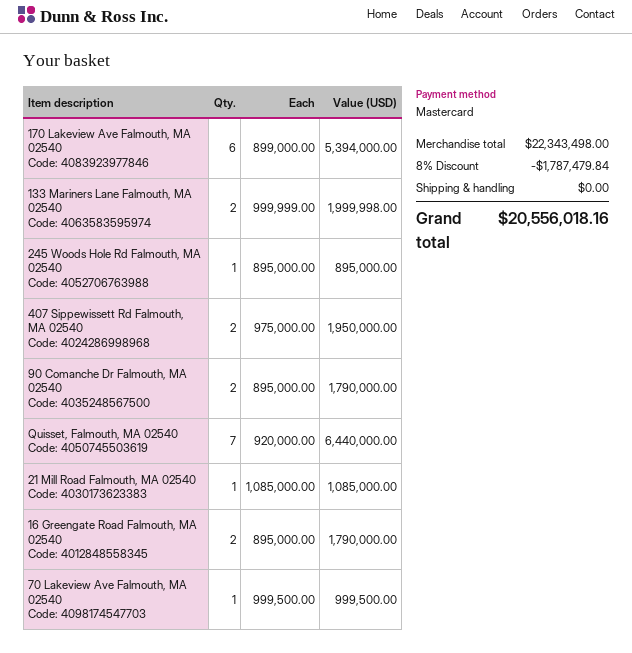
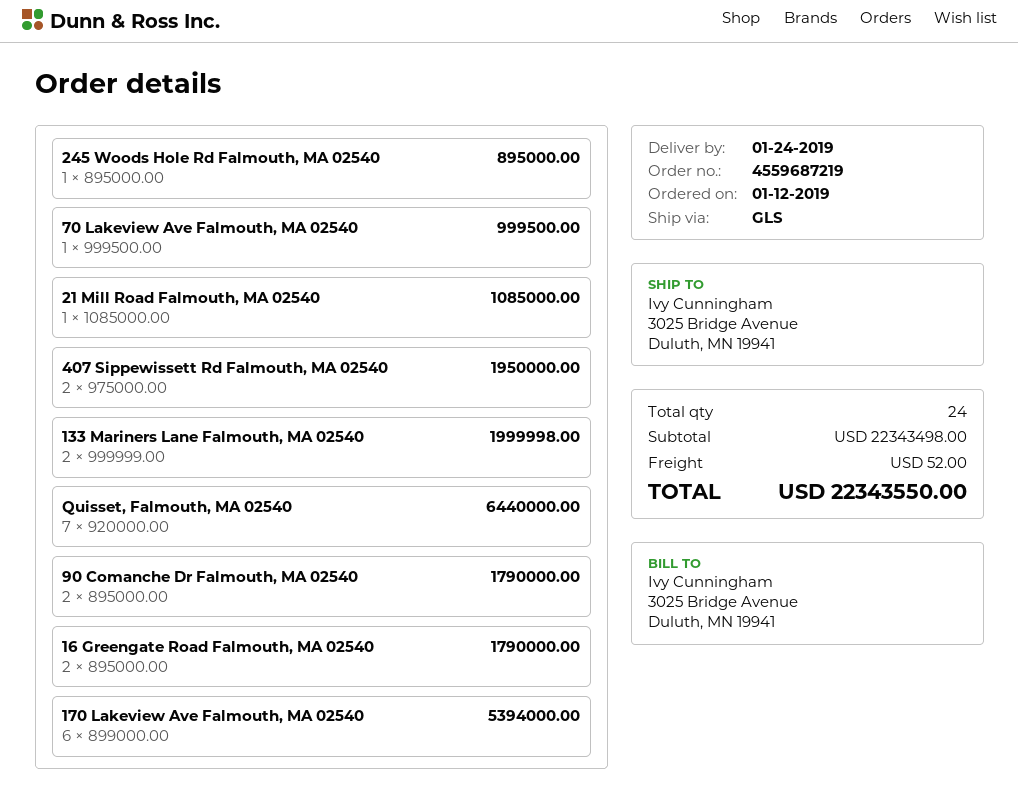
discount: 8% = 1787479.84 -> none
shipping: 0.00 -> 52.00
total: 20556018.16 -> 22343550.00

